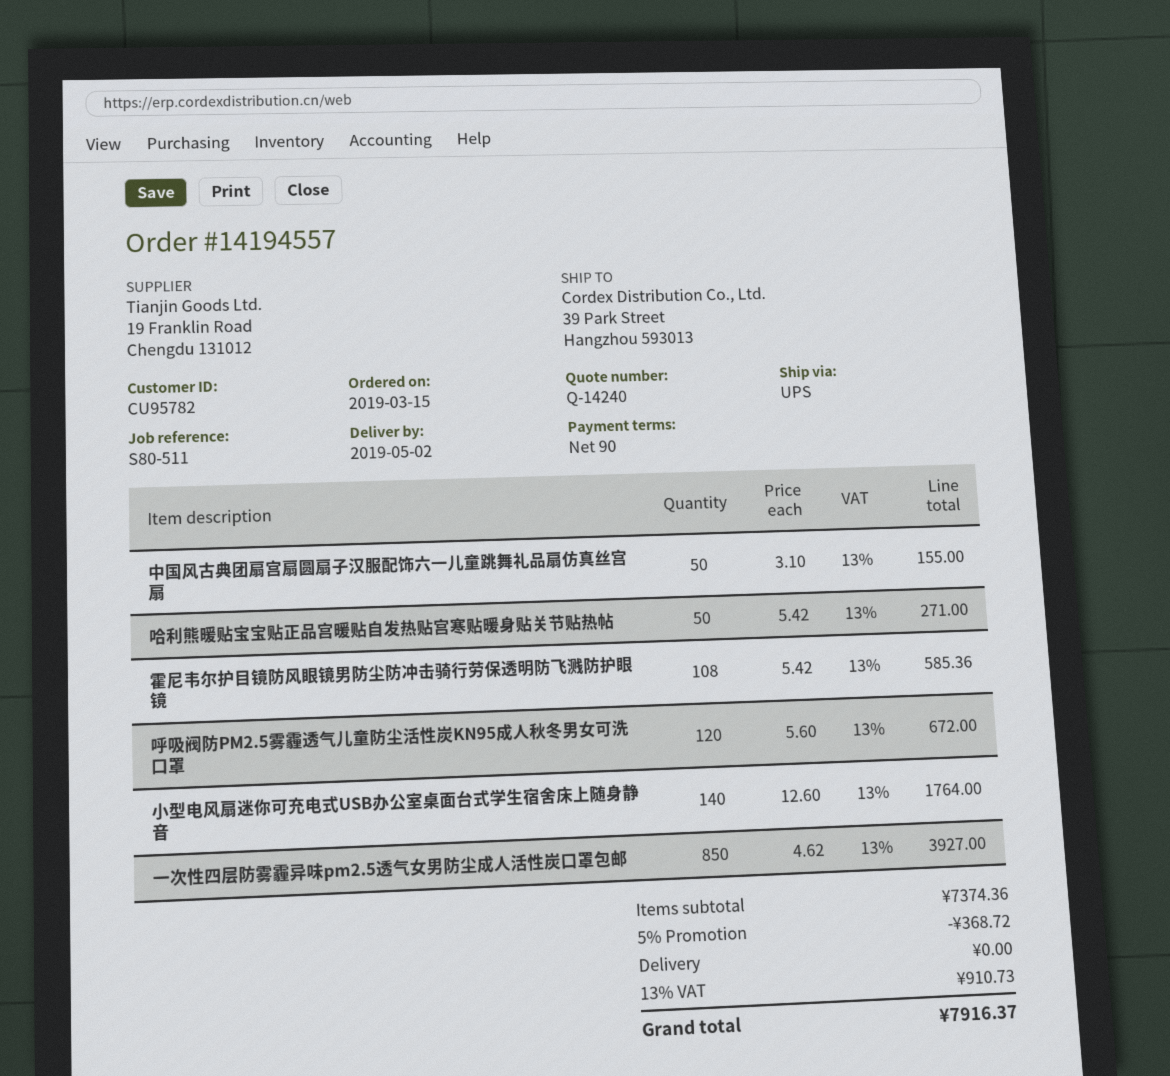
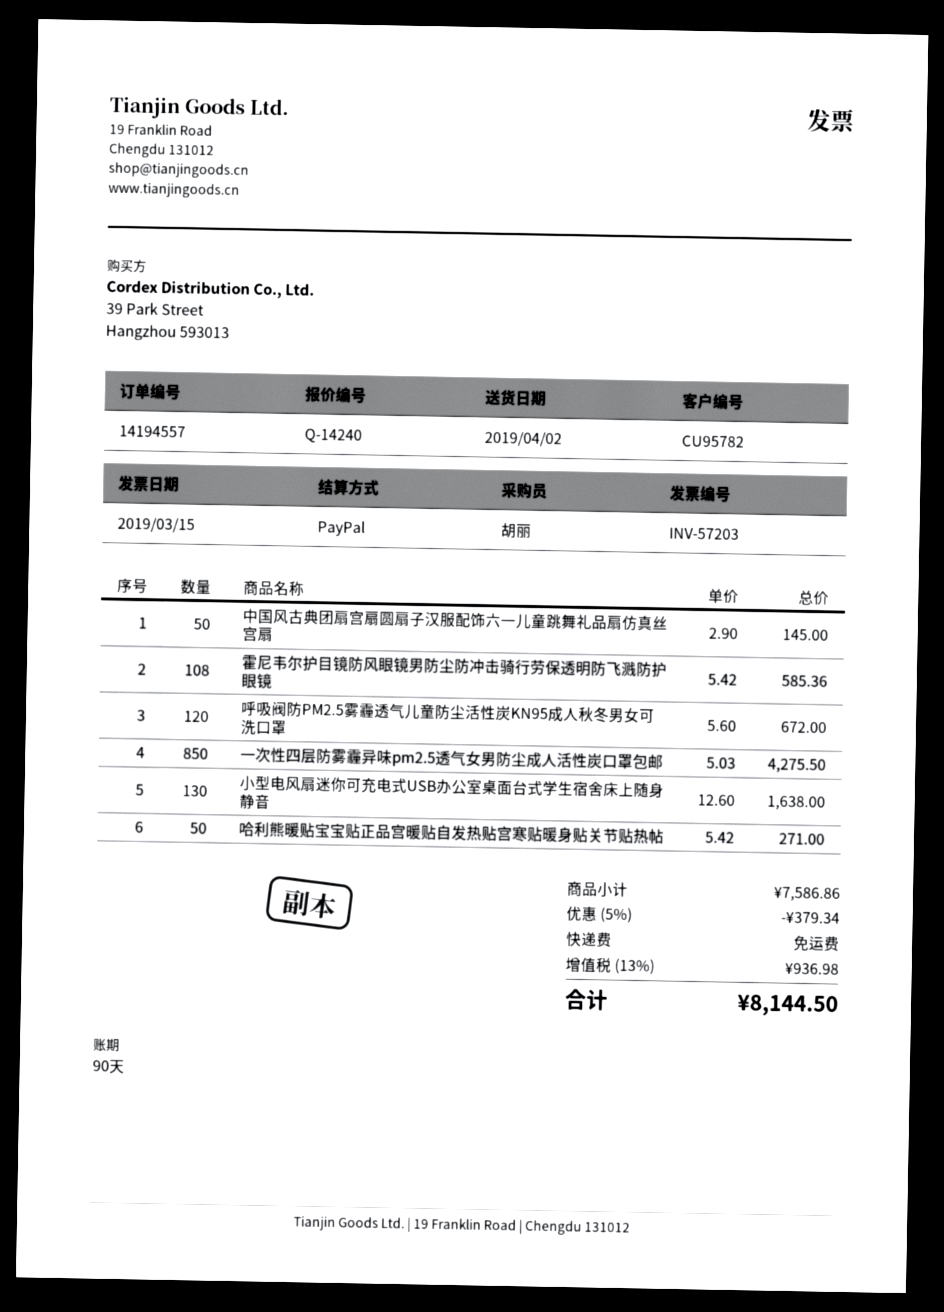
delivery date: 2019-05-02 -> 2019-04-02
中国风古典团扇宫扇圆扇子汉服配饰六一儿童跳舞礼品扇仿真丝宫扇: 50 x 3.10 = 155.00 -> 50 x 2.90 = 145.00
小型电风扇迷你可充电式USB办公室桌面台式学生宿舍床上随身静音: 140 x 12.60 = 1764.00 -> 130 x 12.60 = 1638.00
一次性四层防雾霾异味pm2.5透气女男防尘成人活性炭口罩包邮: 850 x 4.62 = 3927.00 -> 850 x 5.03 = 4275.50
subtotal: 7374.36 -> 7586.86
discount: 5% = 368.72 -> 5% = 379.34
tax: 13% = 910.73 -> 13% = 936.98
total: 7916.37 -> 8144.50

